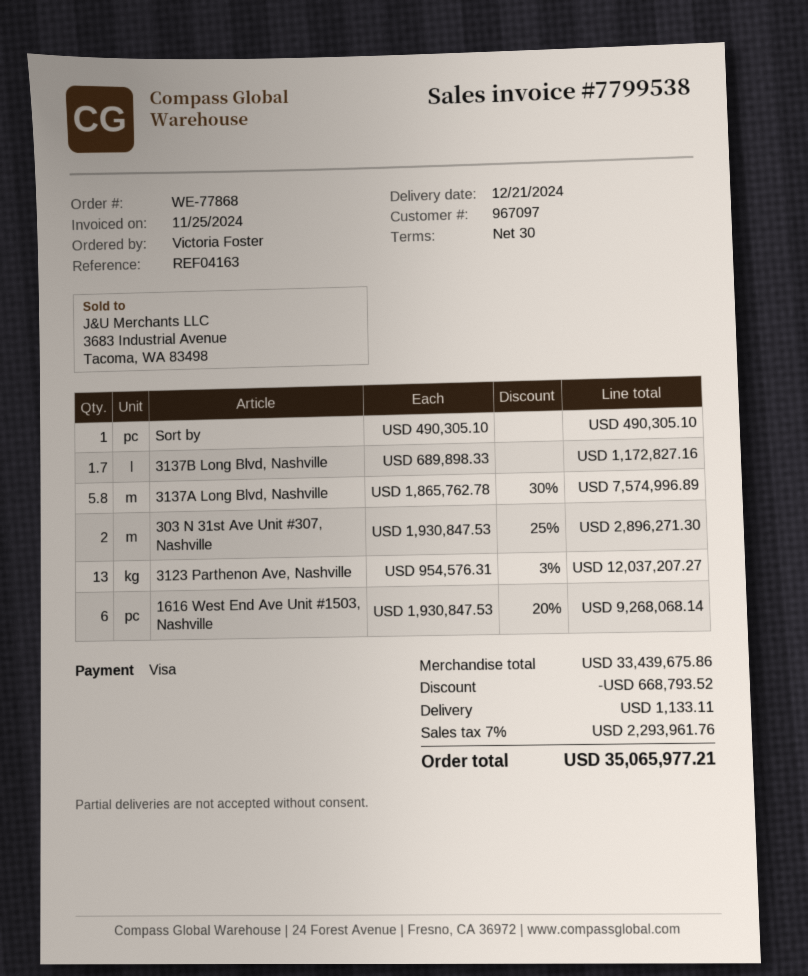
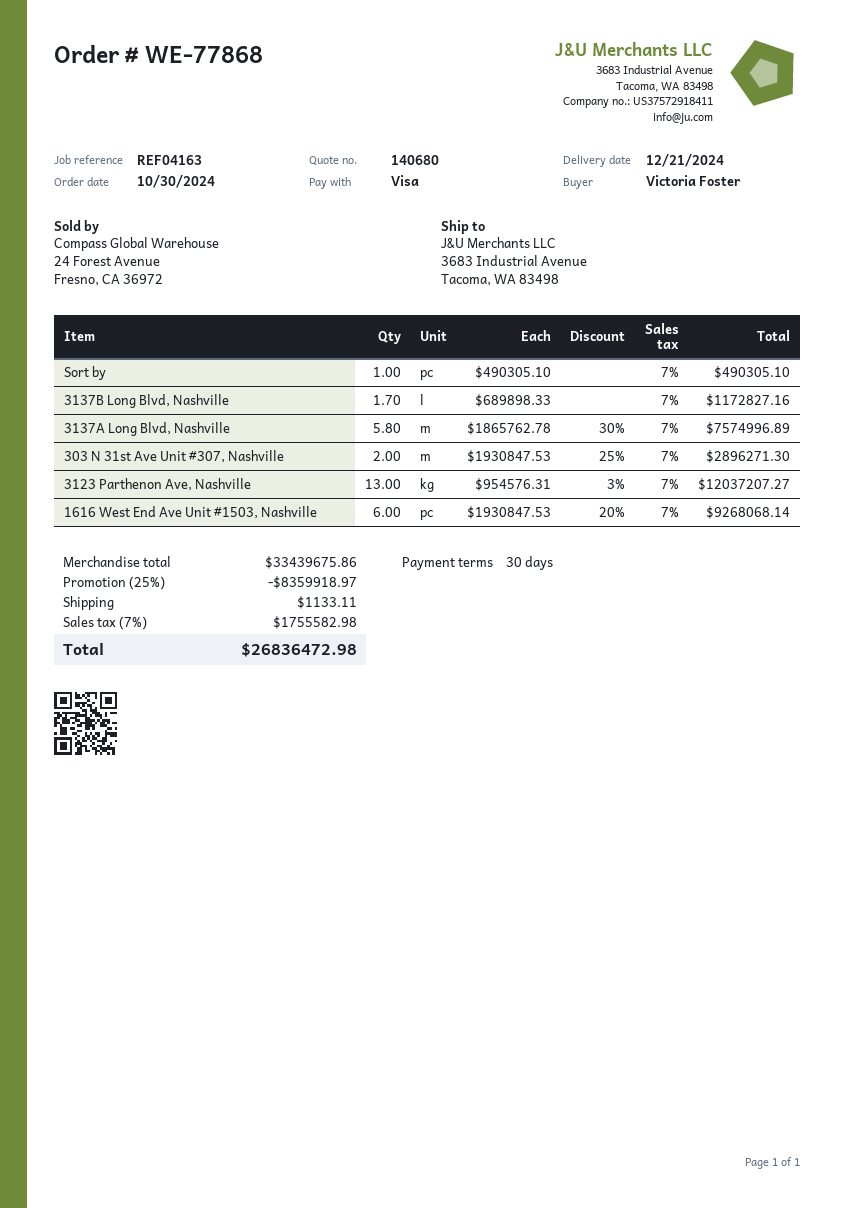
discount: 668793.52 -> 8359918.97
tax: 7% = 2293961.76 -> 7% = 1755582.98
total: 35065977.21 -> 26836472.98

